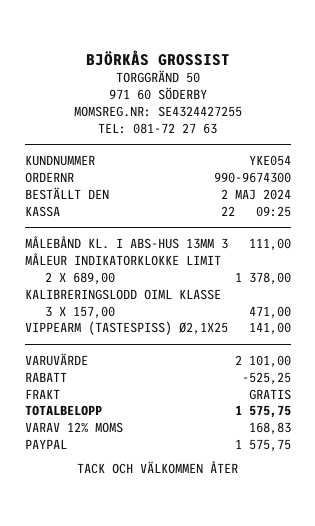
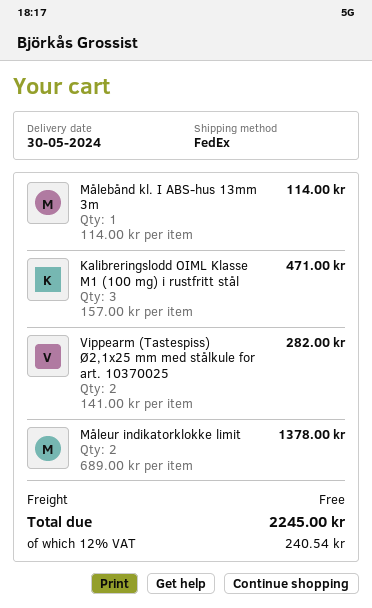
MÅLEBÅND KL. I ABS-HUS 13MM 3: 1 x 111.00 = 111.00 -> 1 x 114.00 = 114.00
VIPPEARM (TASTESPISS) Ø2,1X25: 1 x 141.00 = 141.00 -> 2 x 141.00 = 282.00
discount: 525.25 -> none
tax: 12% = 168.83 -> 12% = 240.54
total: 1575.75 -> 2245.00

